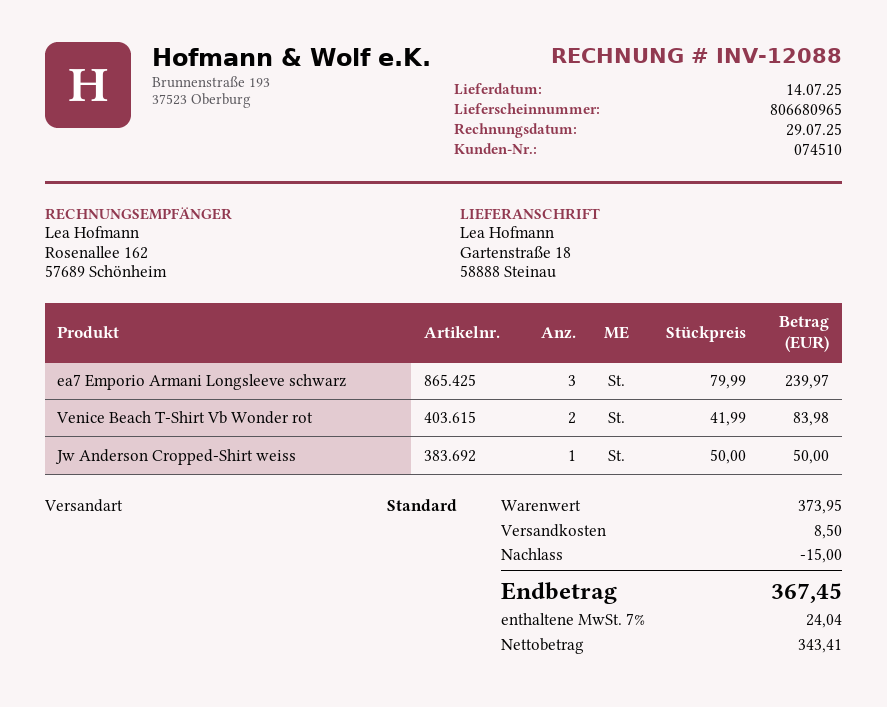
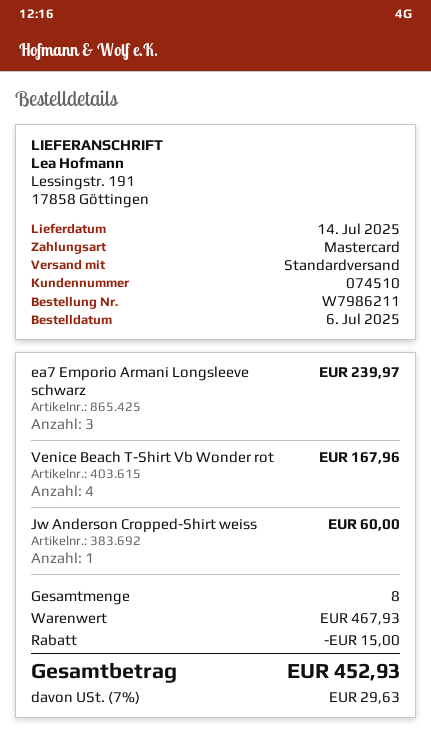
ship to: Gartenstraße 18, 58888 Steinau -> Lessingstr. 191, 17858 Göttingen
Venice Beach T-Shirt Vb Wonder rot: 2 for 83.98 -> 4 for 167.96
Jw Anderson Cropped-Shirt weiss: 1 for 50.00 -> 1 for 60.00
subtotal: 373.95 -> 467.93
shipping: 8.50 -> none
tax: 7% = 24.04 -> 7% = 29.63
total: 367.45 -> 452.93

